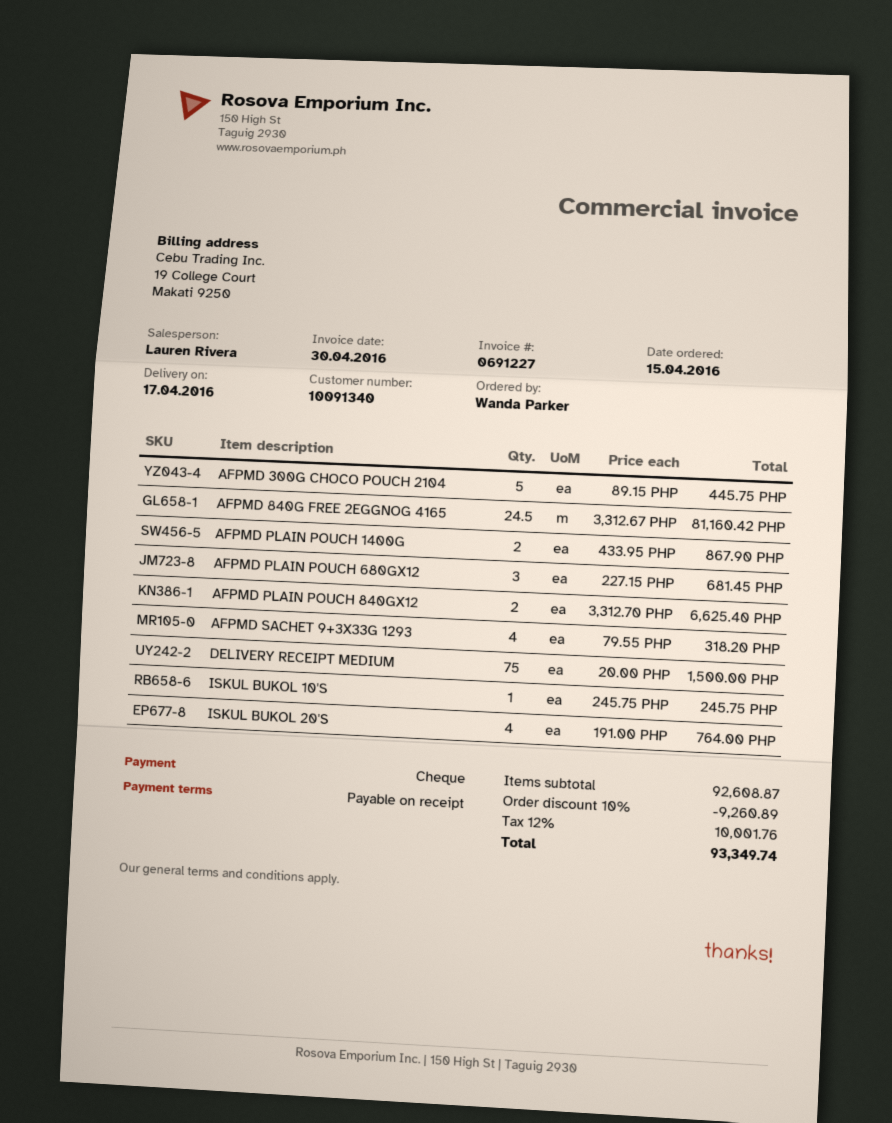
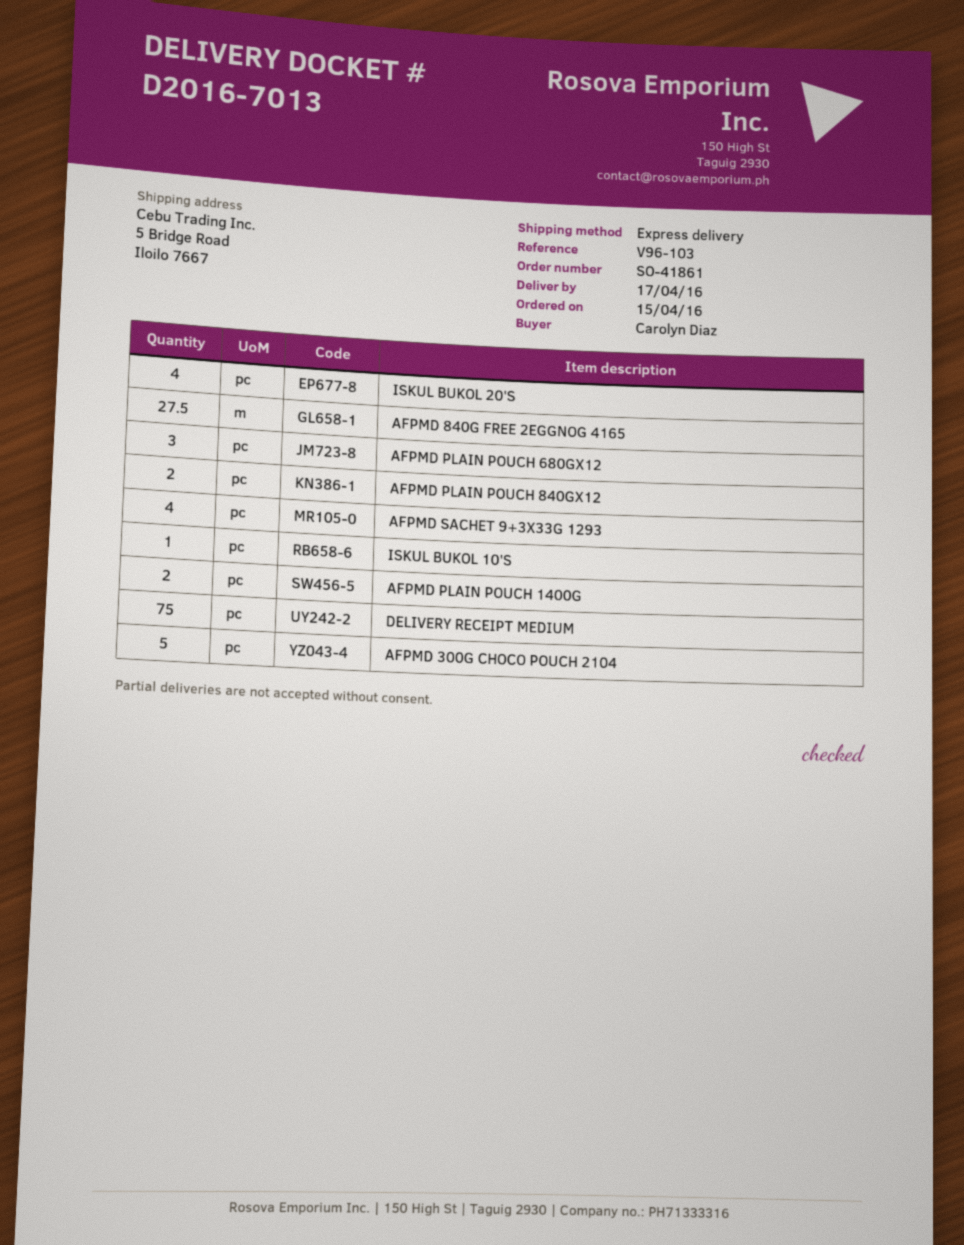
ordered by: Wanda Parker -> Carolyn Diaz
AFPMD 840G FREE 2EGGNOG 4165: 24.5 -> 27.5

